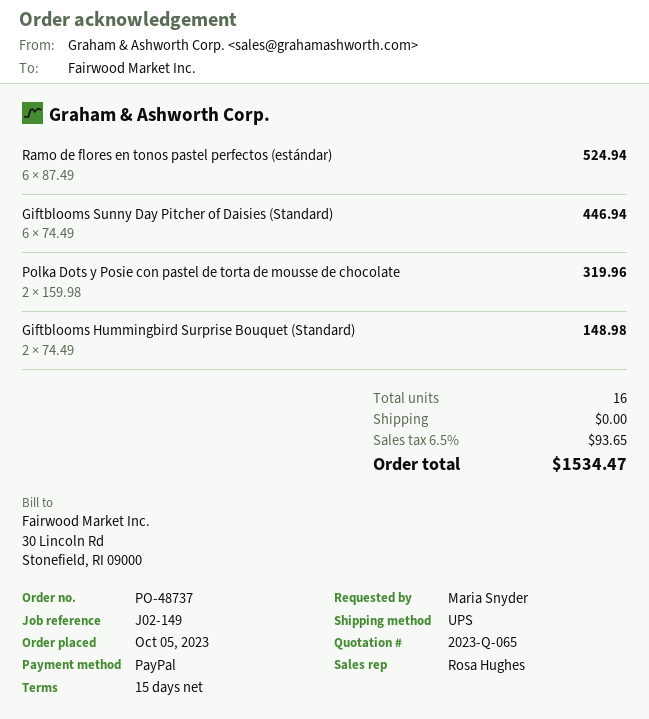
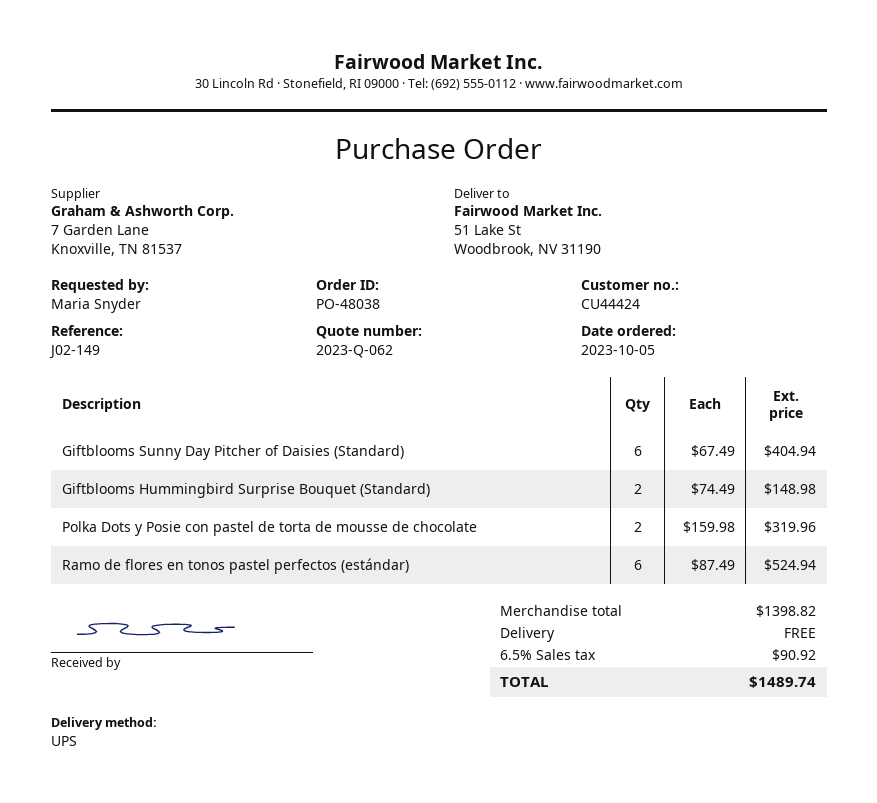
quote number: 2023-Q-065 -> 2023-Q-062
order number: PO-48737 -> PO-48038
Giftblooms Sunny Day Pitcher of Daisies (Standard): 6 x 74.49 = 446.94 -> 6 x 67.49 = 404.94
tax: 6.5% = 93.65 -> 6.5% = 90.92
total: 1534.47 -> 1489.74

